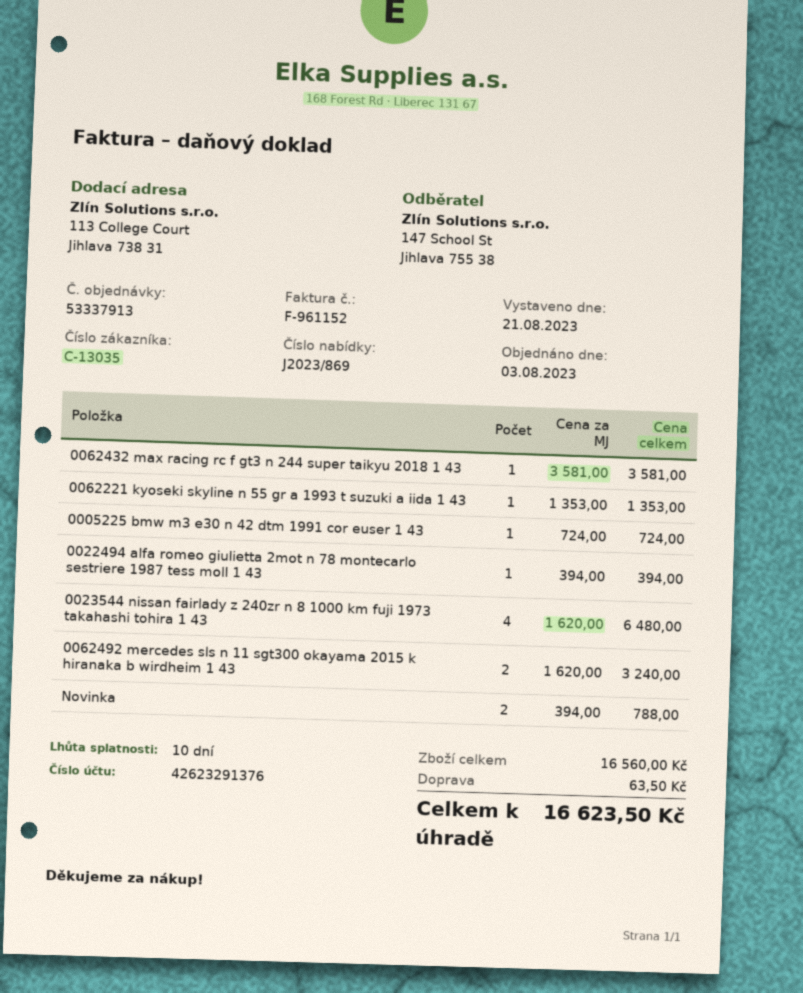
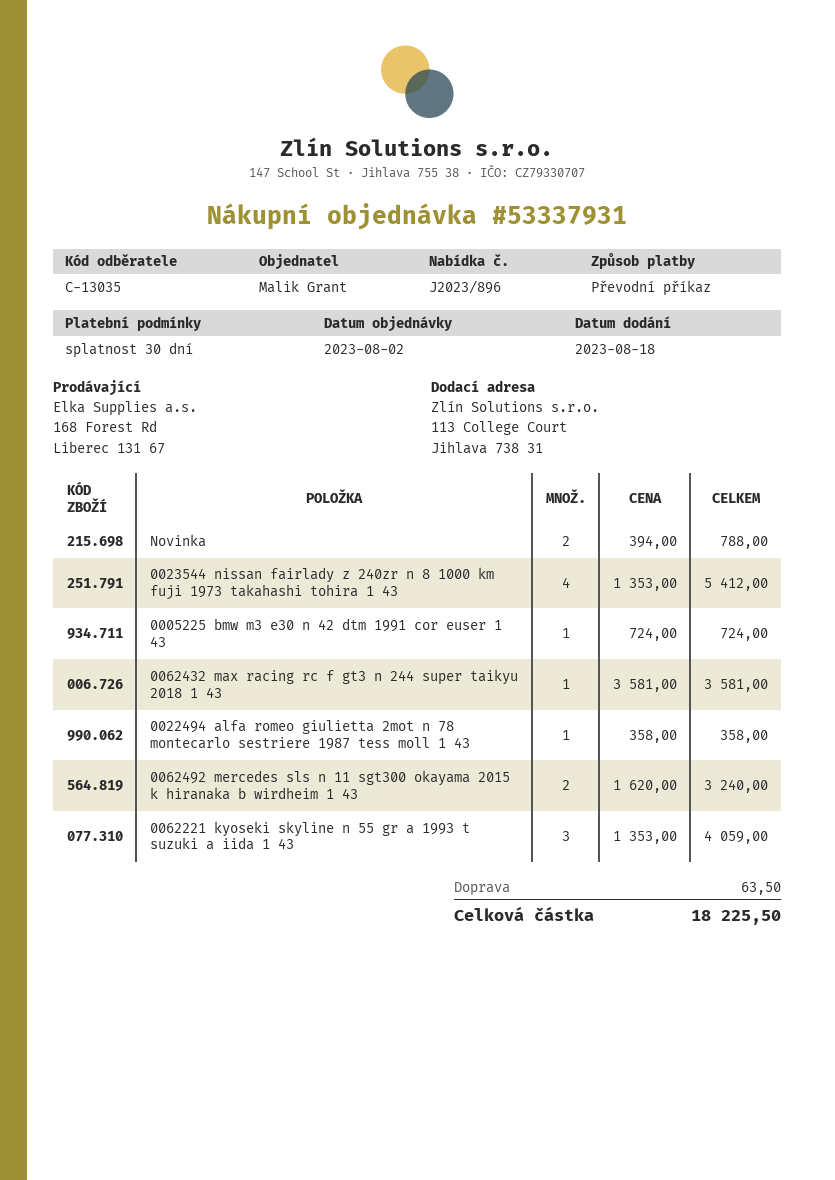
quote number: J2023/869 -> J2023/896
order number: 53337913 -> 53337931
order date: 2023-08-03 -> 2023-08-02
payment terms: 10 days -> 30 days
0062221 kyoseki skyline n 55 gr a 1993 t suzuki a iida 1 43: 1 x 1353.00 = 1353.00 -> 3 x 1353.00 = 4059.00
0022494 alfa romeo giulietta 2mot n 78 montecarlo sestriere 1987 tess moll 1 43: 1 x 394.00 = 394.00 -> 1 x 358.00 = 358.00
0023544 nissan fairlady z 240zr n 8 1000 km fuji 1973 takahashi tohira 1 43: 4 x 1620.00 = 6480.00 -> 4 x 1353.00 = 5412.00
total: 16623.50 -> 18225.50

